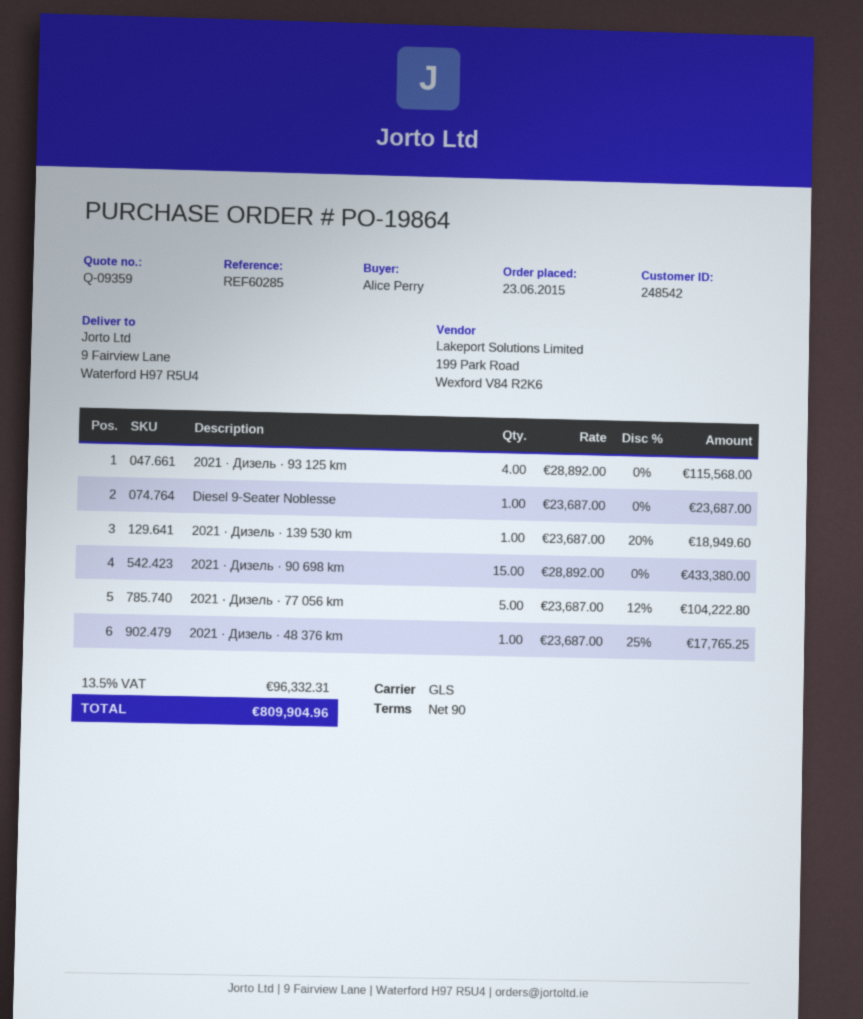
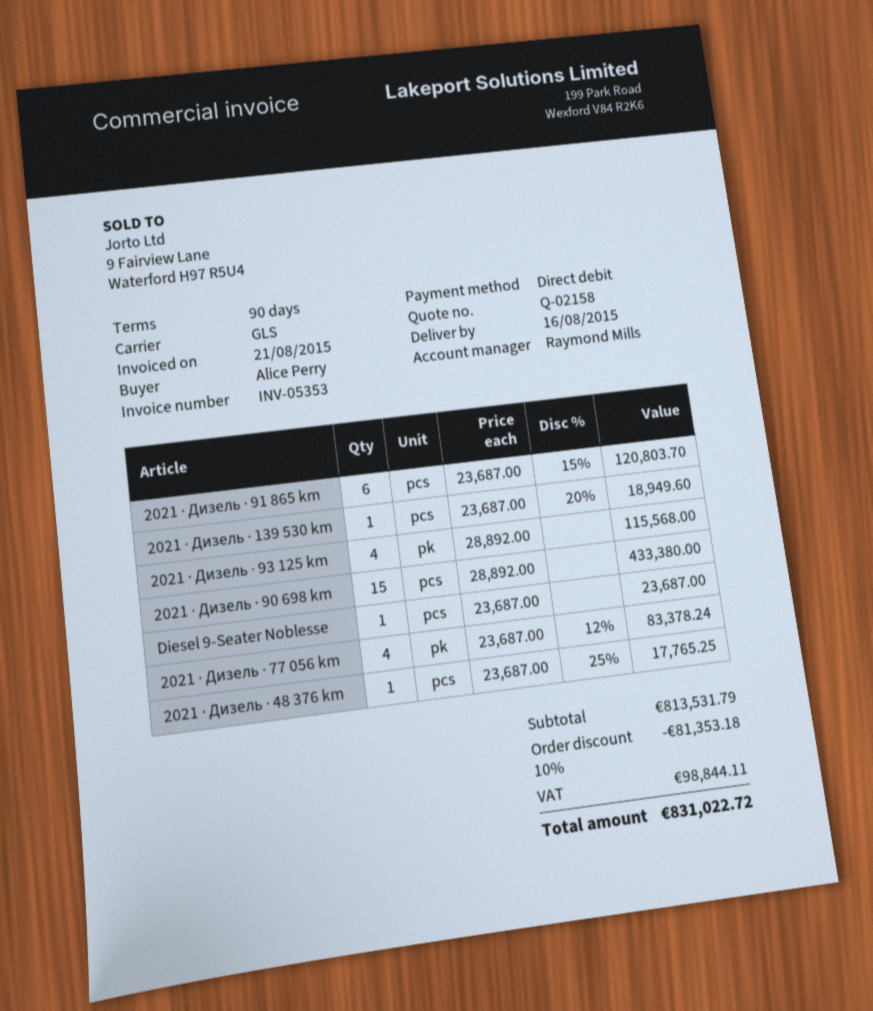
quote number: Q-09359 -> Q-02158
2021 · Дизель · 77 056 km: 5 x 23687.00 - 12% = 104222.80 -> 4 x 23687.00 - 12% = 83378.24
2021 · Дизель · 91 865 km: none -> 6 x 23687.00 - 15% = 120803.70
discount: none -> 10% = 81353.18
tax: 96332.31 -> 98844.11
total: 809904.96 -> 831022.72

